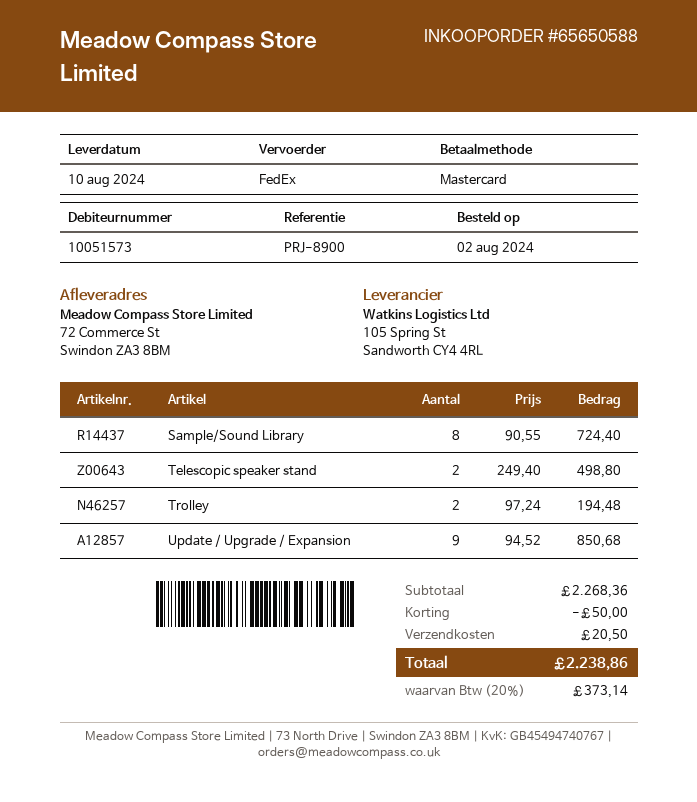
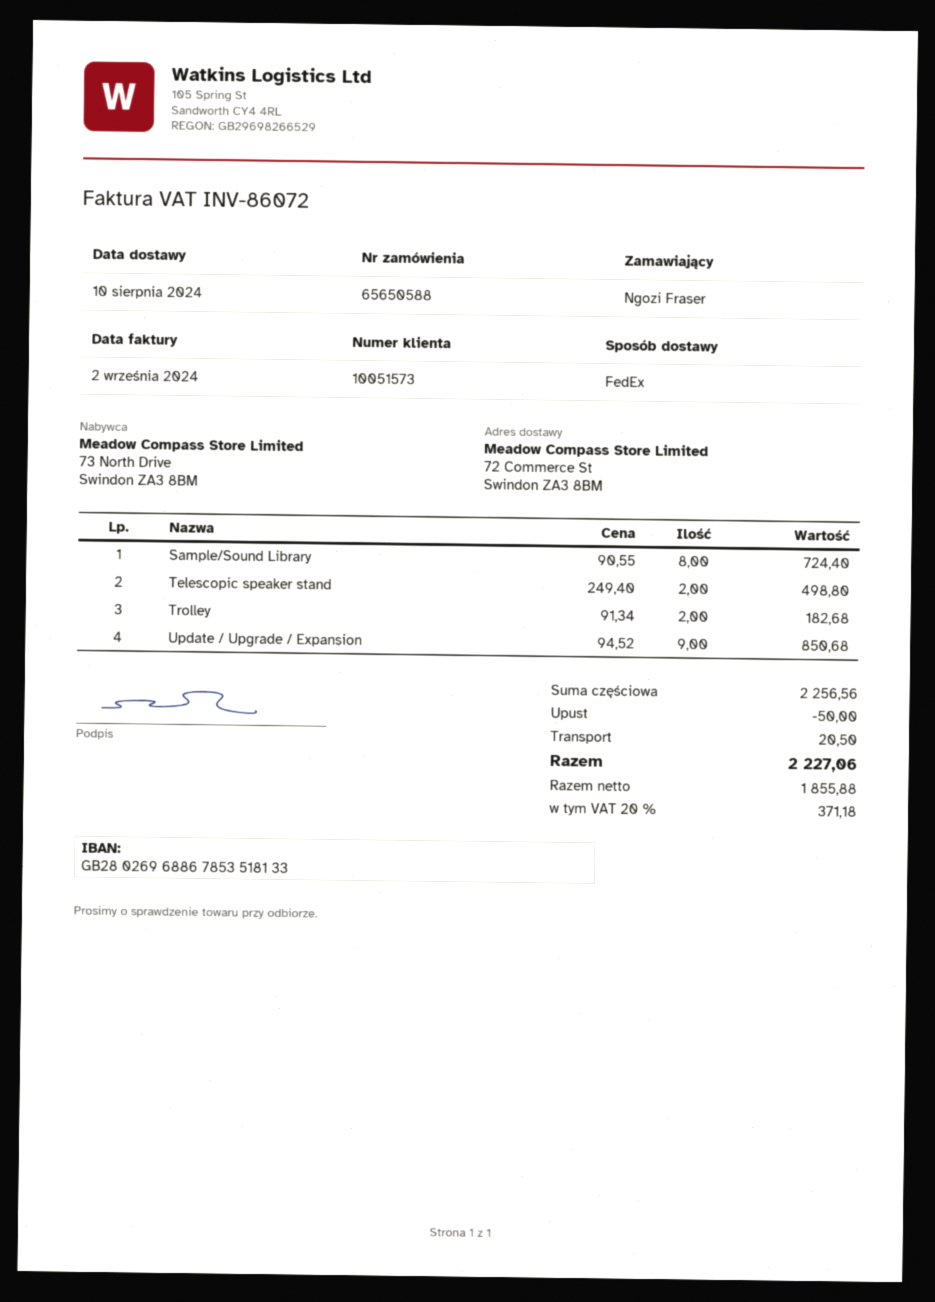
Trolley: 2 x 97.24 = 194.48 -> 2 x 91.34 = 182.68
subtotal: 2268.36 -> 2256.56
tax: 20% = 373.14 -> 20% = 371.18
total: 2238.86 -> 2227.06

